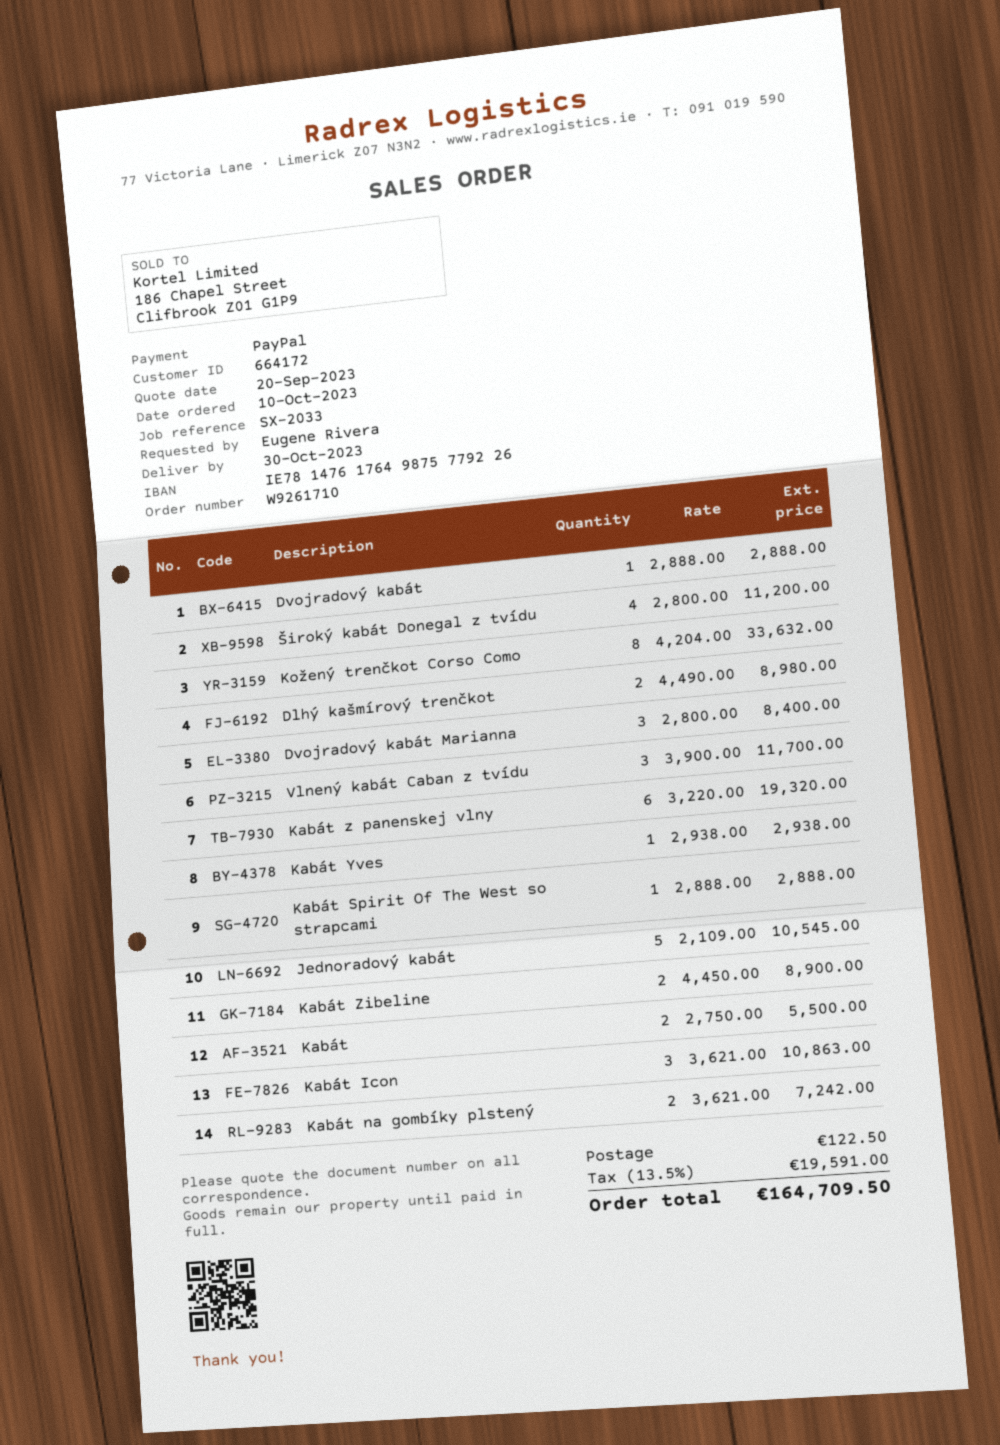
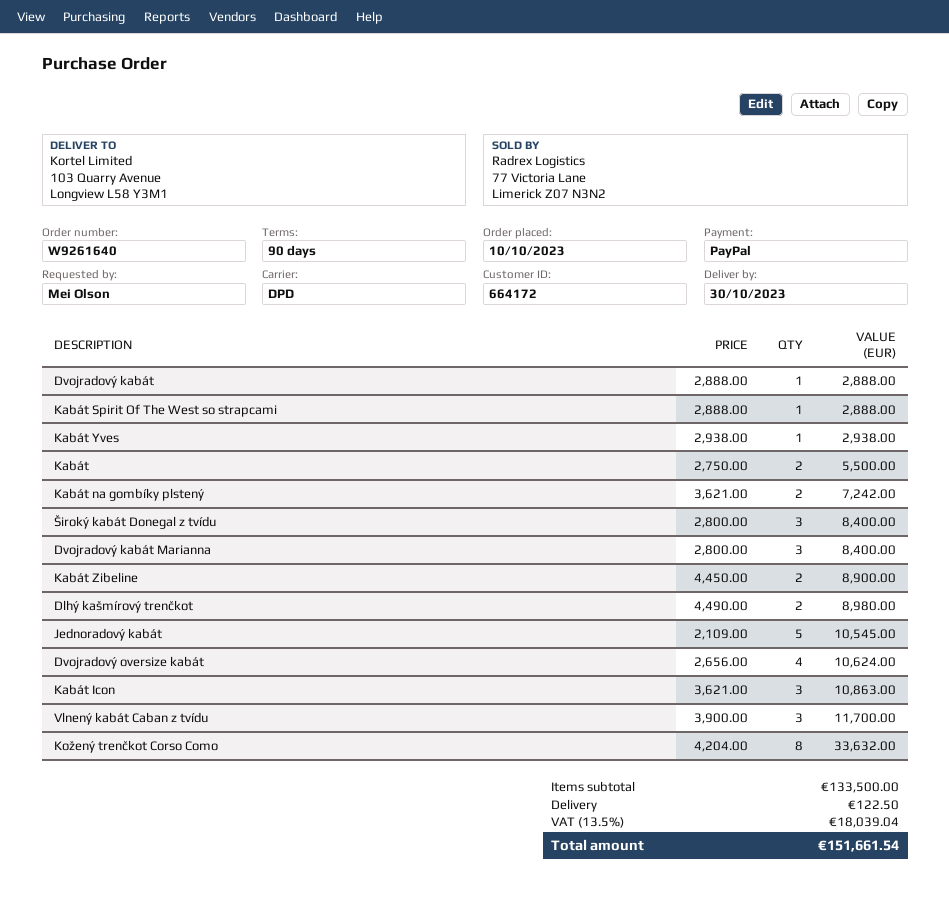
order number: W9261710 -> W9261640
ordered by: Eugene Rivera -> Mei Olson
Široký kabát Donegal z tvídu: 4 x 2800.00 = 11200.00 -> 3 x 2800.00 = 8400.00
Kabát z panenskej vlny: 6 x 3220.00 = 19320.00 -> none
Dvojradový oversize kabát: none -> 4 x 2656.00 = 10624.00
tax: 13.5% = 19591.00 -> 13.5% = 18039.04
total: 164709.50 -> 151661.54

